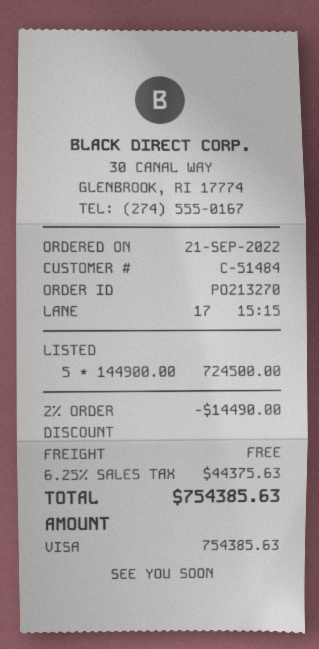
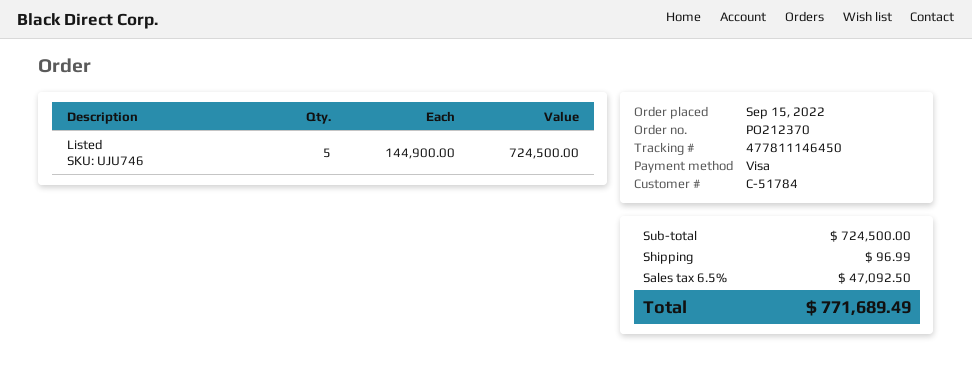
order number: PO213270 -> PO212370
order date: 2022-09-21 -> 2022-09-15
customer number: C-51484 -> C-51784
discount: 2% = 14490.00 -> none
shipping: 0.00 -> 96.99
tax: 6.25% = 44375.63 -> 6.5% = 47092.50
total: 754385.63 -> 771689.49

